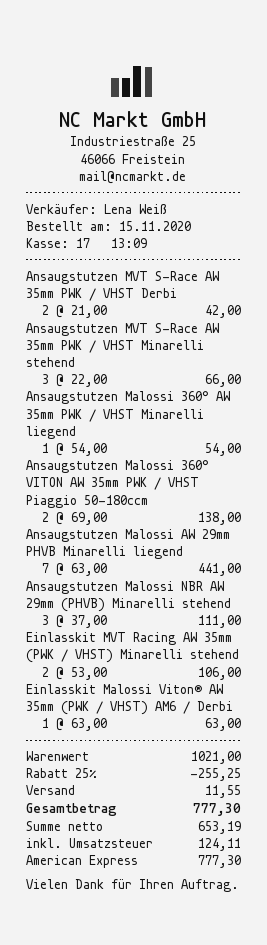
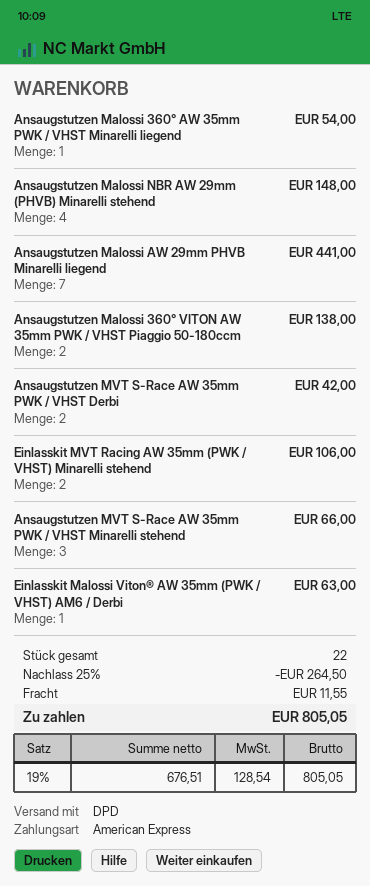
Ansaugstutzen Malossi NBR AW 29mm (PHVB) Minarelli stehend: 3 for 111.00 -> 4 for 148.00
discount: 25% = 255.25 -> 25% = 264.50
net: 653.19 -> 676.51
tax: 124.11 -> 128.54
total: 777.30 -> 805.05

